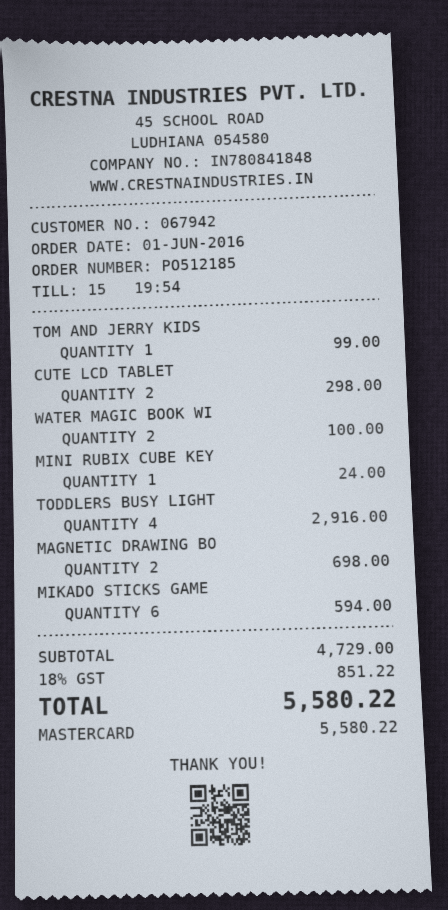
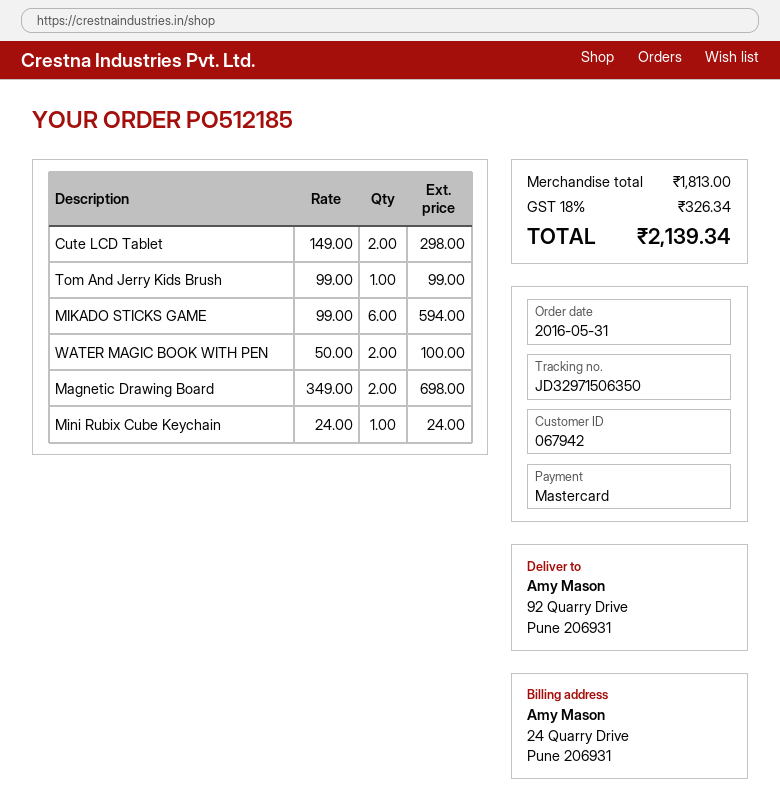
order date: 2016-06-01 -> 2016-05-31
TODDLERS BUSY LIGHT: 4 for 2916.00 -> none
subtotal: 4729.00 -> 1813.00
tax: 18% = 851.22 -> 18% = 326.34
total: 5580.22 -> 2139.34

